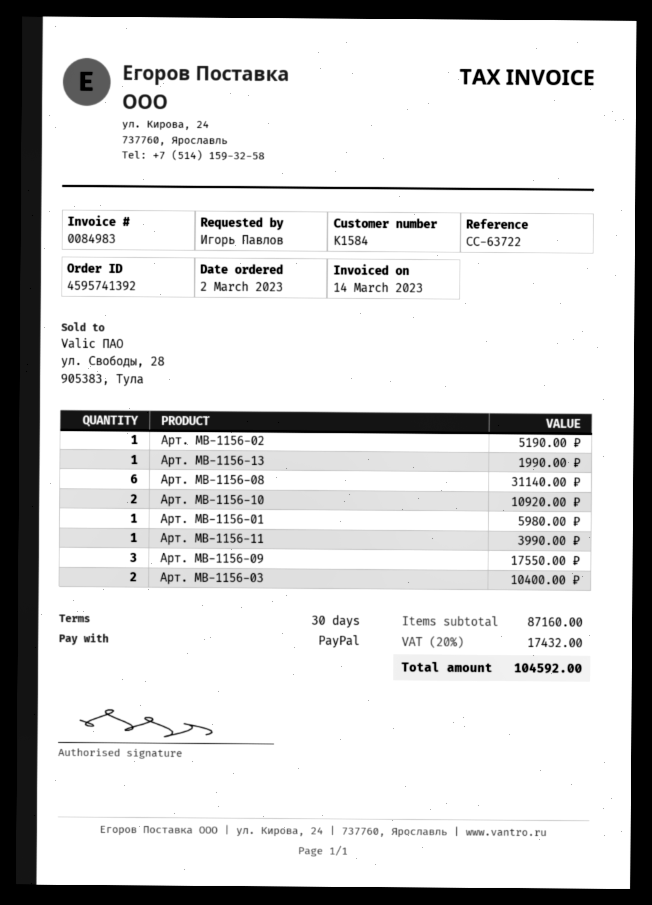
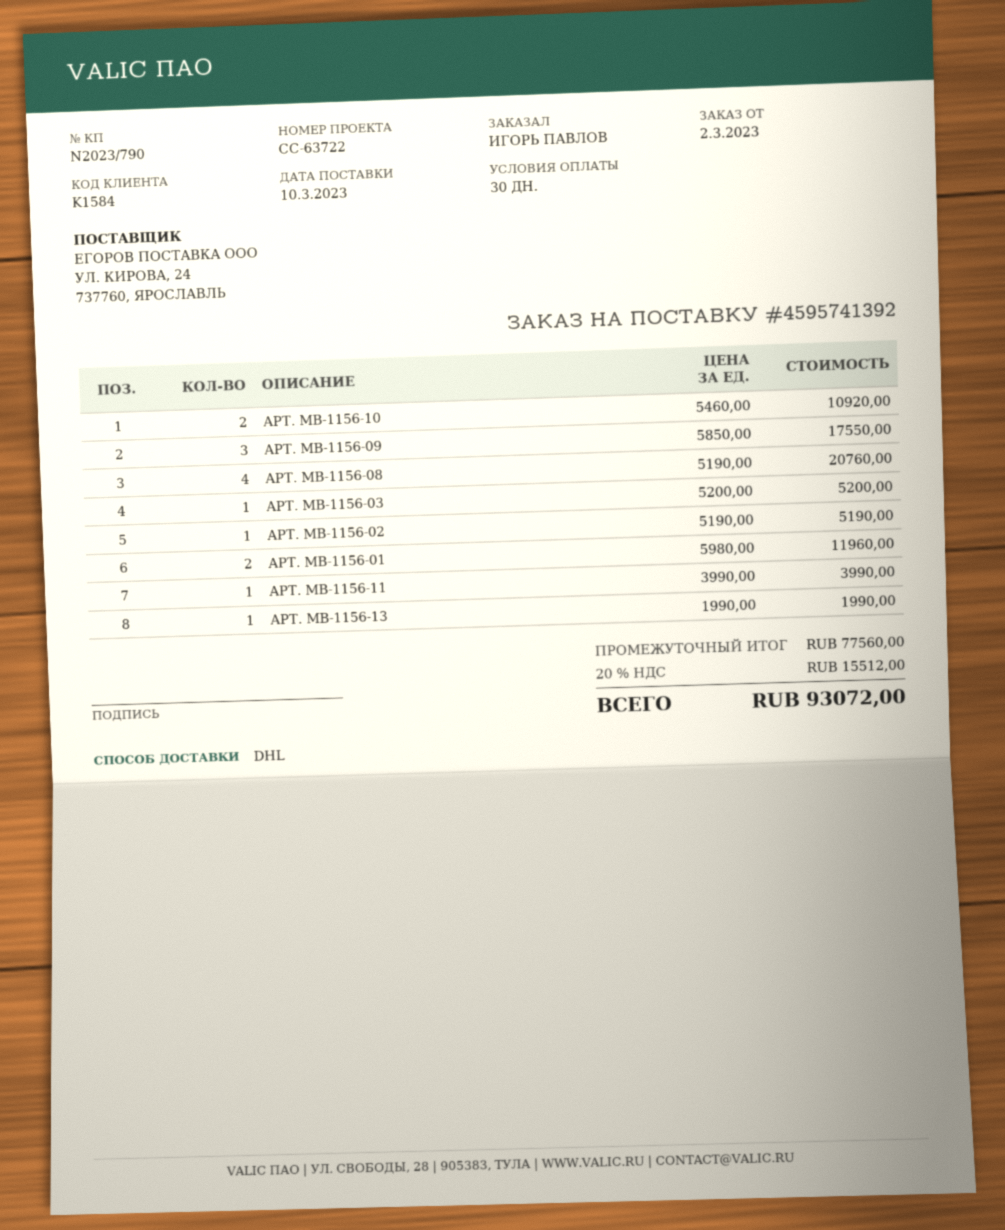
Арт. MB-1156-08: 6 for 31140.00 -> 4 for 20760.00
Арт. MB-1156-01: 1 for 5980.00 -> 2 for 11960.00
Арт. MB-1156-03: 2 for 10400.00 -> 1 for 5200.00
subtotal: 87160.00 -> 77560.00
tax: 20% = 17432.00 -> 20% = 15512.00
total: 104592.00 -> 93072.00

